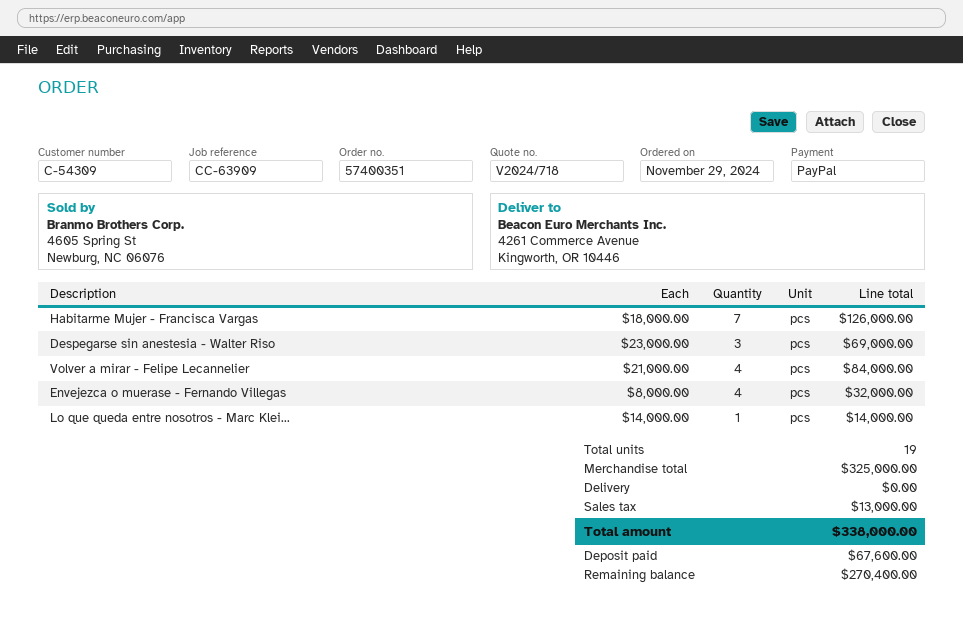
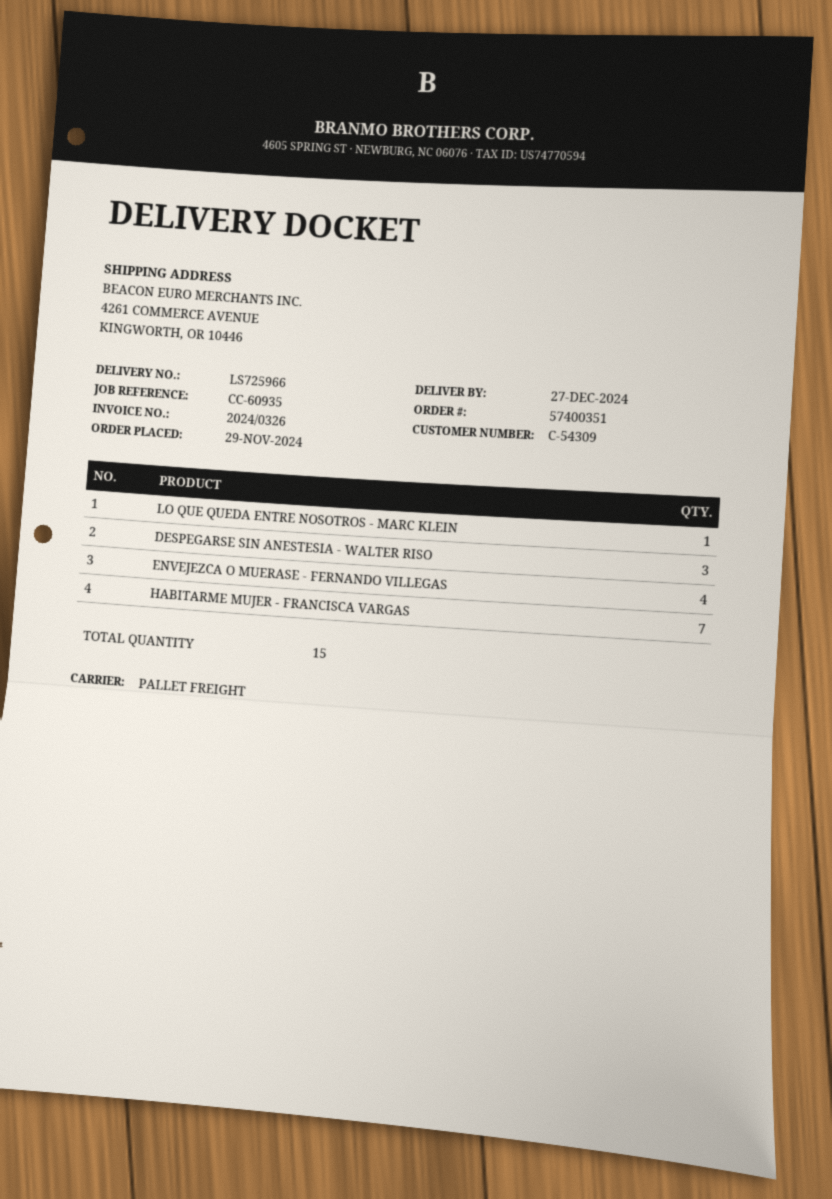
reference: CC-63909 -> CC-60935
Volver a mirar - Felipe Lecannelier: 4 -> none
total quantity: 19 -> 15

